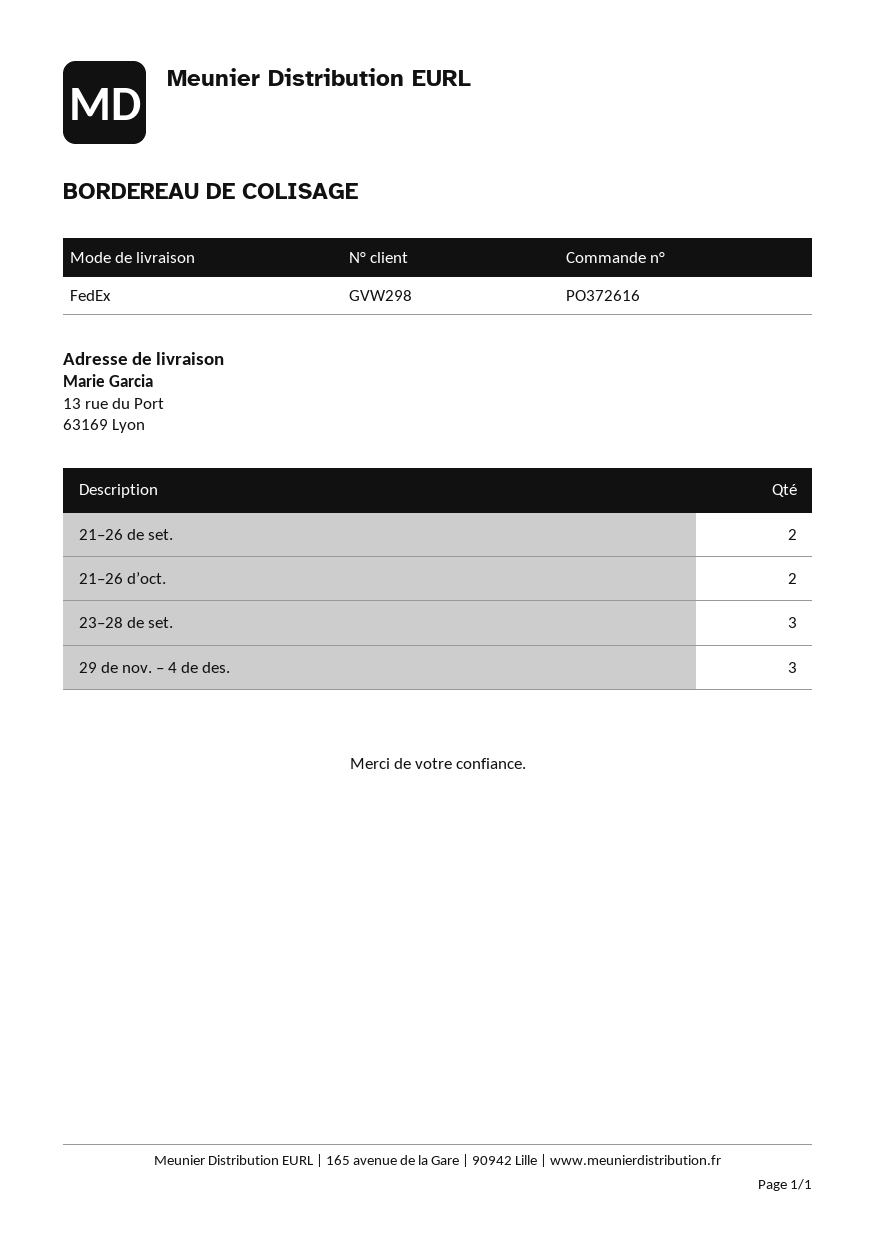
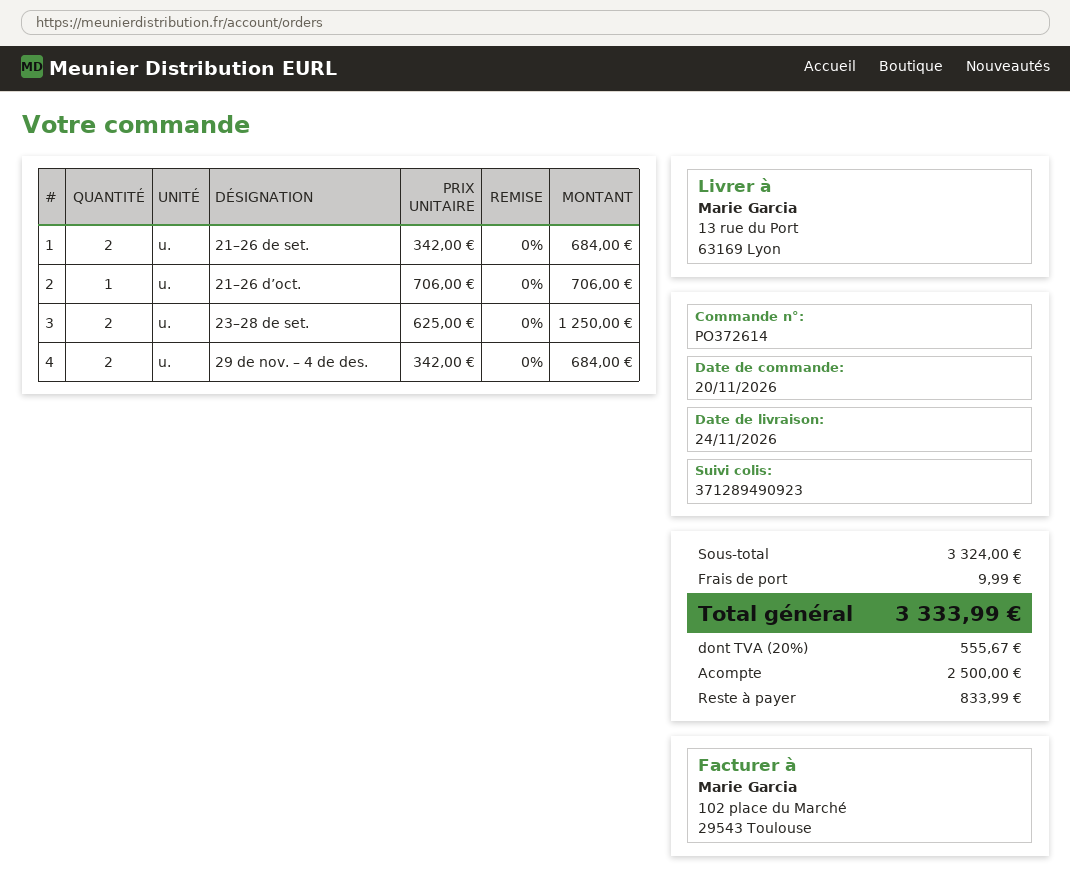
order number: PO372616 -> PO372614
21–26 d’oct.: 2 -> 1
23–28 de set.: 3 -> 2
29 de nov. – 4 de des.: 3 -> 2

